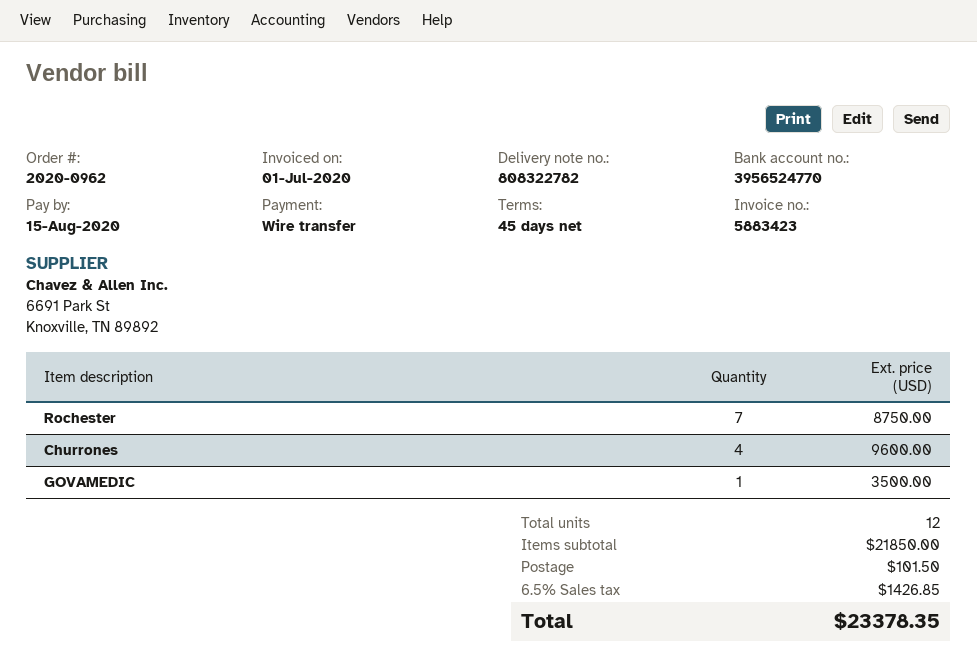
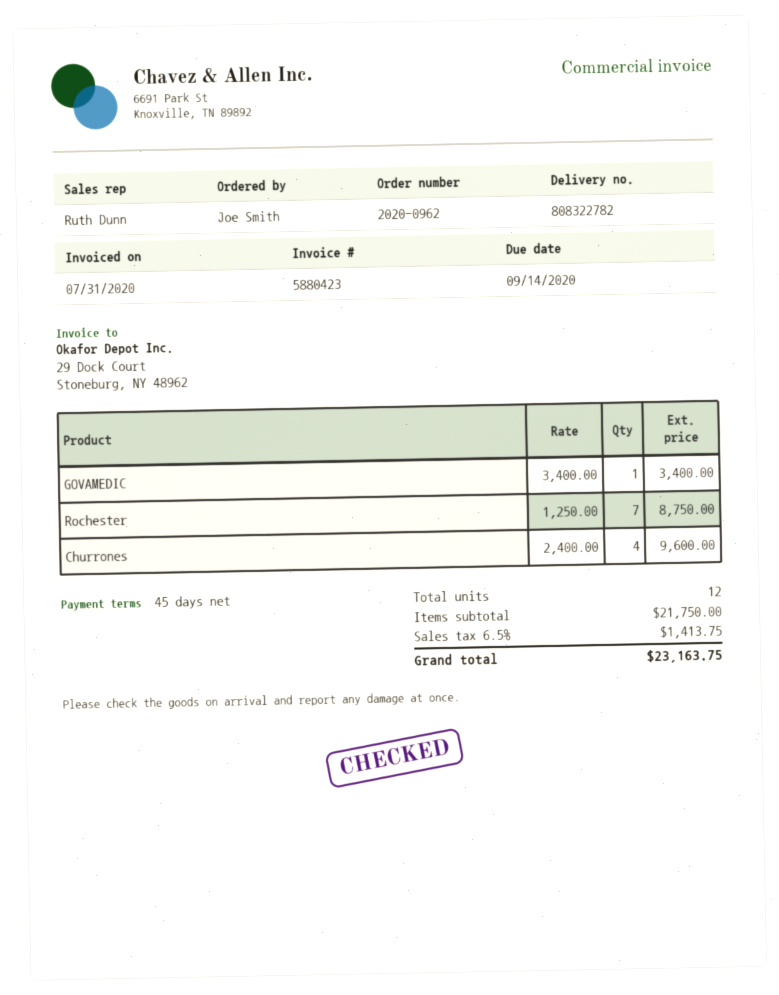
invoice number: 5883423 -> 5880423
invoice date: 2020-07-01 -> 2020-07-31
due date: 2020-08-15 -> 2020-09-14
GOVAMEDIC: 1 for 3500.00 -> 1 for 3400.00
subtotal: 21850.00 -> 21750.00
shipping: 101.50 -> none
tax: 6.5% = 1426.85 -> 6.5% = 1413.75
total: 23378.35 -> 23163.75

